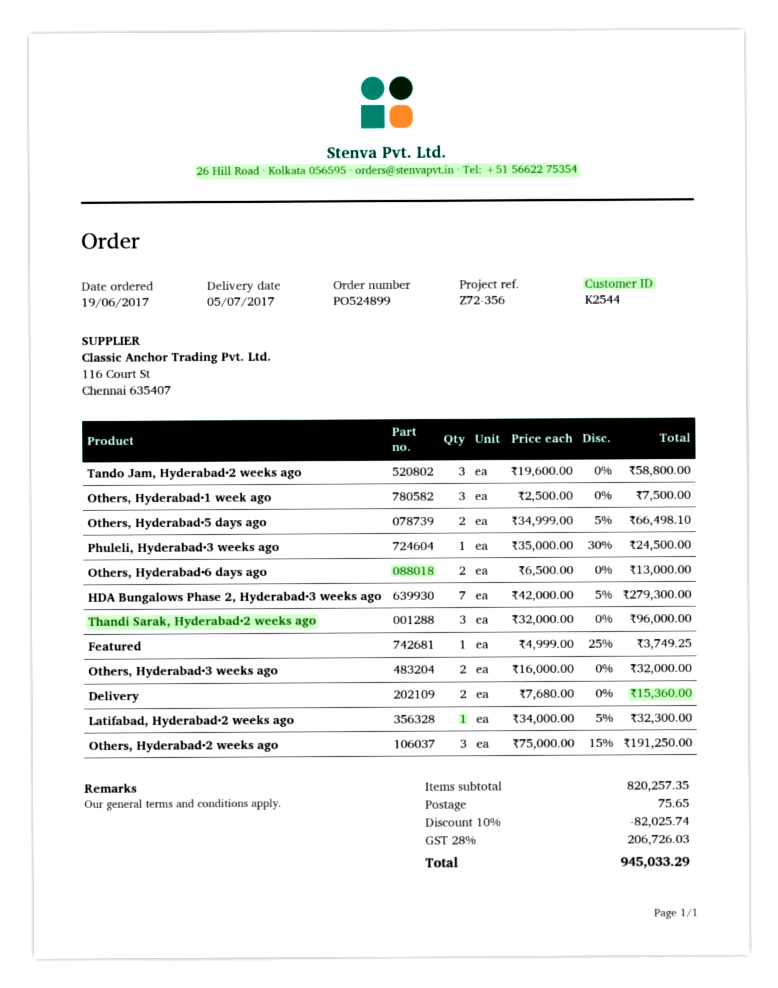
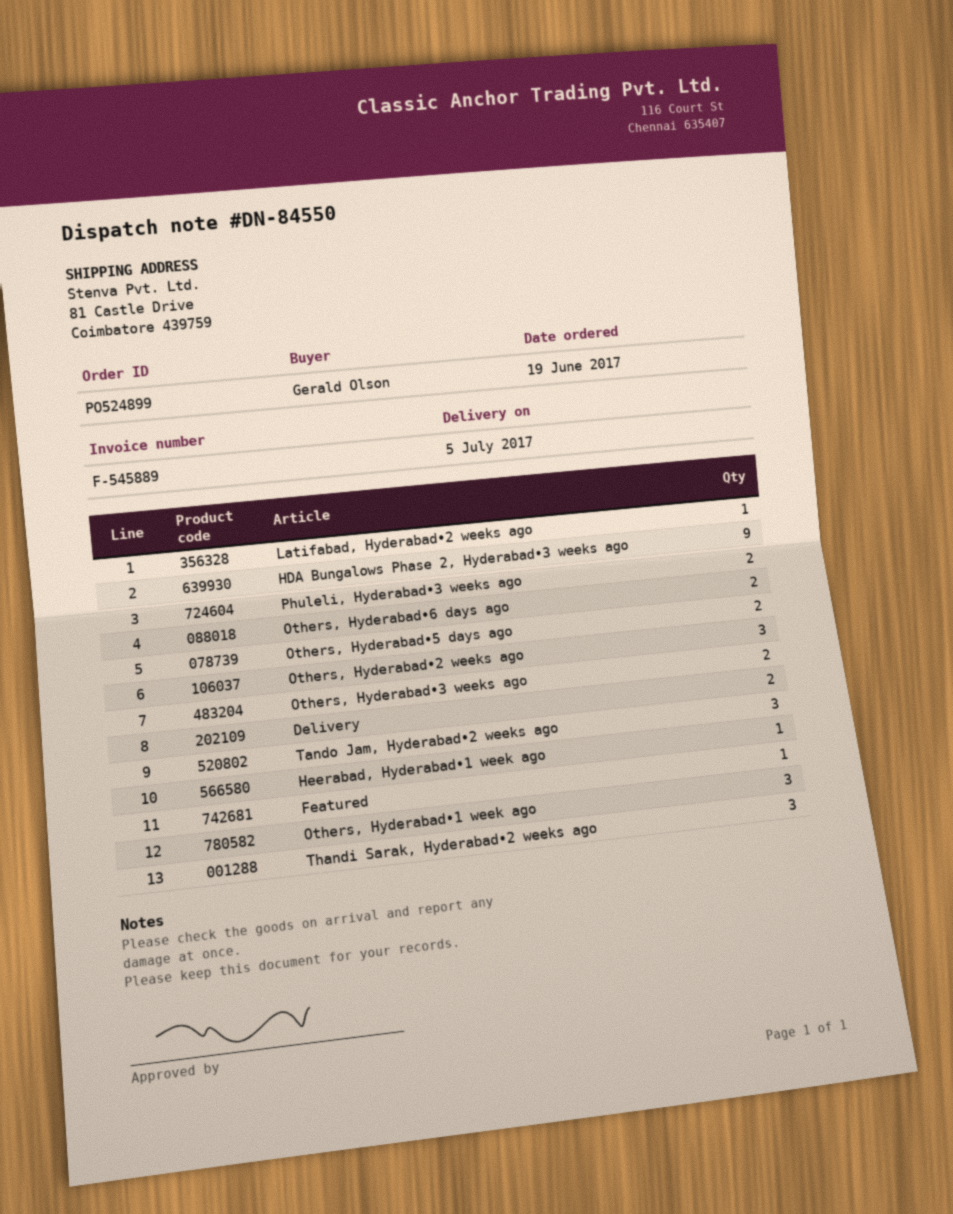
Phuleli, Hyderabad•3 weeks ago: 1 -> 2
HDA Bungalows Phase 2, Hyderabad•3 weeks ago: 7 -> 9
Heerabad, Hyderabad•1 week ago: none -> 1

